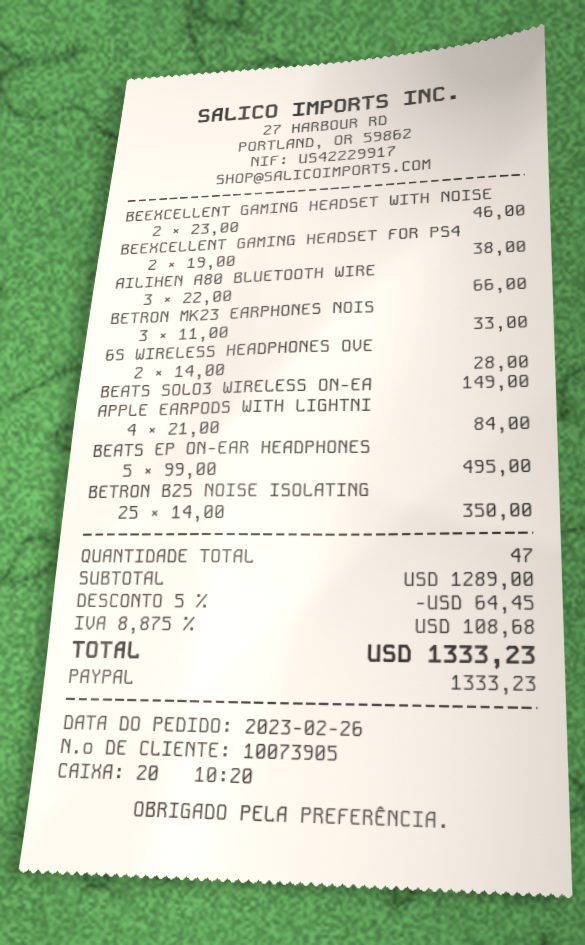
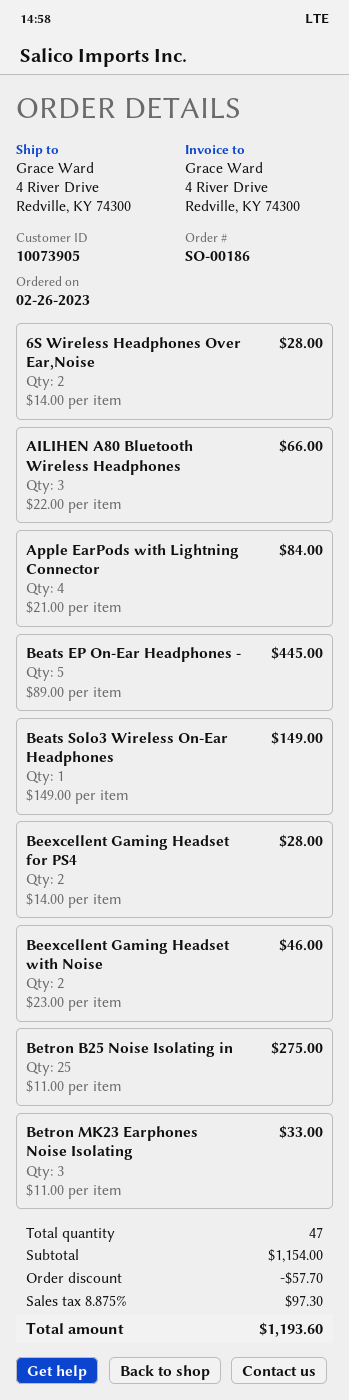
BEEXCELLENT GAMING HEADSET FOR PS4: 2 x 19.00 = 38.00 -> 2 x 14.00 = 28.00
BEATS EP ON-EAR HEADPHONES: 5 x 99.00 = 495.00 -> 5 x 89.00 = 445.00
BETRON B25 NOISE ISOLATING: 25 x 14.00 = 350.00 -> 25 x 11.00 = 275.00
subtotal: 1289.00 -> 1154.00
discount: 64.45 -> 57.70
tax: 8.875% = 108.68 -> 8.875% = 97.30
total: 1333.23 -> 1193.60

